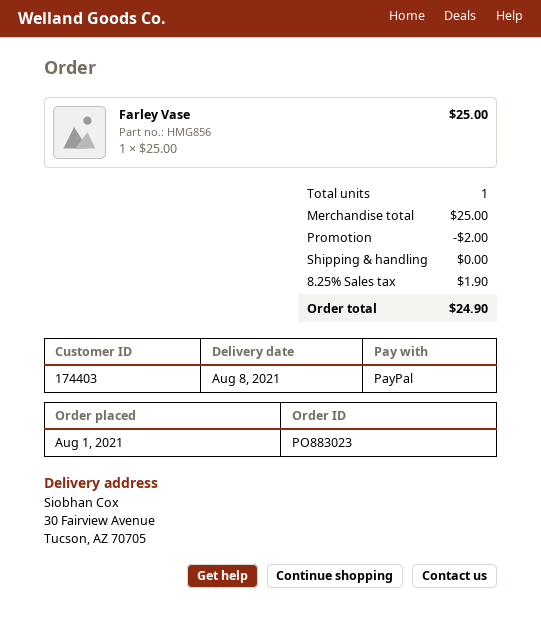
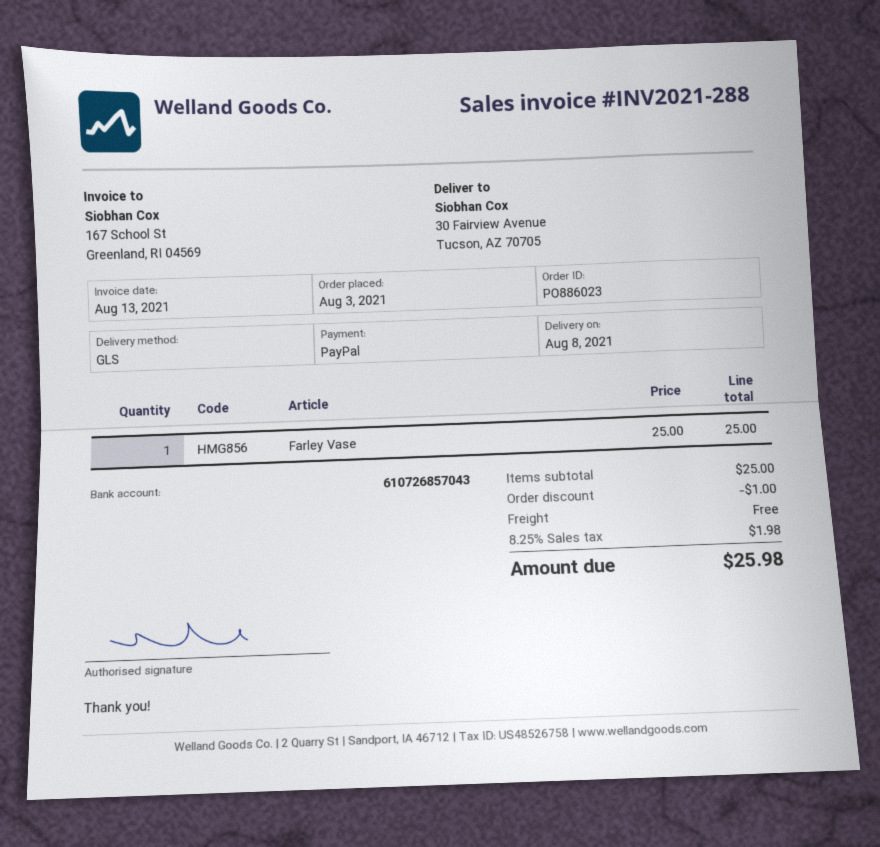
order number: PO883023 -> PO886023
order date: 2021-08-01 -> 2021-08-03
discount: 2.00 -> 1.00
tax: 8.25% = 1.90 -> 8.25% = 1.98
total: 24.90 -> 25.98

